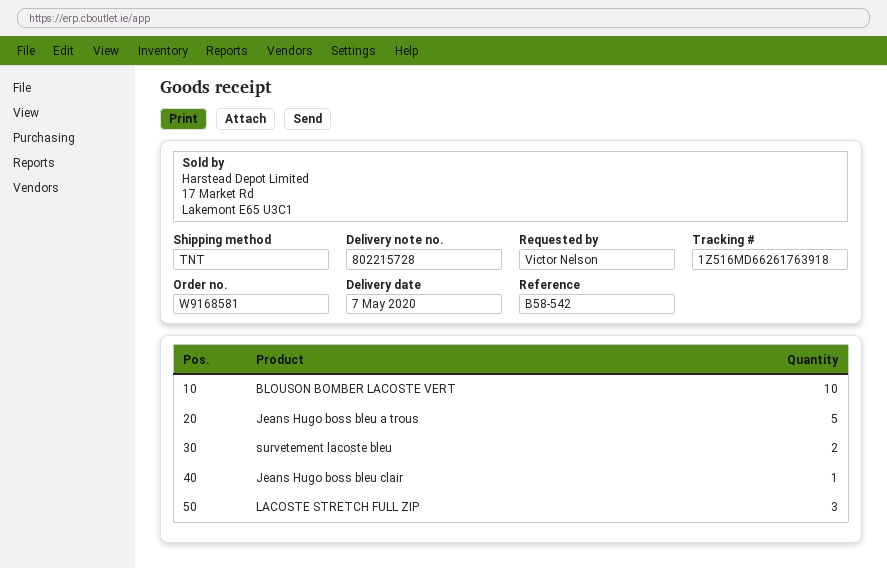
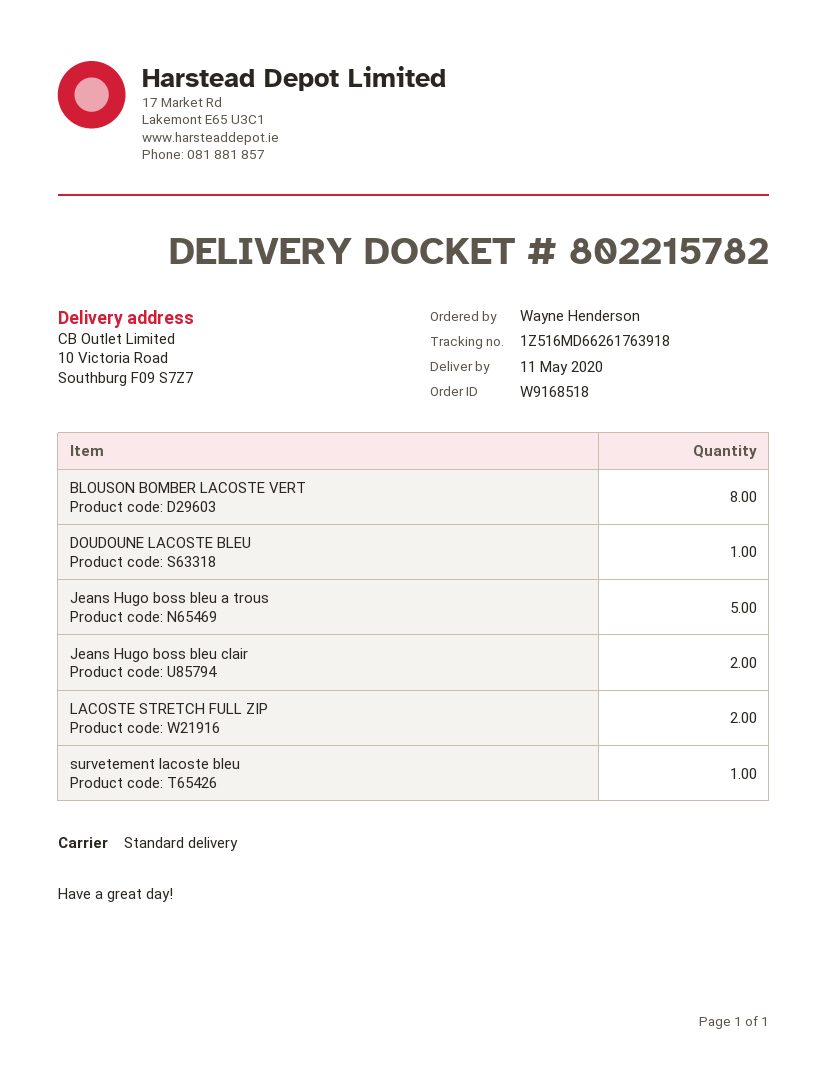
order number: W9168581 -> W9168518
delivery note number: 802215728 -> 802215782
delivery date: 2020-05-07 -> 2020-05-11
ordered by: Victor Nelson -> Wayne Henderson
shipping method: TNT -> standard
BLOUSON BOMBER LACOSTE VERT: 10 -> 8
survetement lacoste bleu: 2 -> 1
Jeans Hugo boss bleu clair: 1 -> 2
LACOSTE STRETCH FULL ZIP: 3 -> 2
DOUDOUNE LACOSTE BLEU: none -> 1

